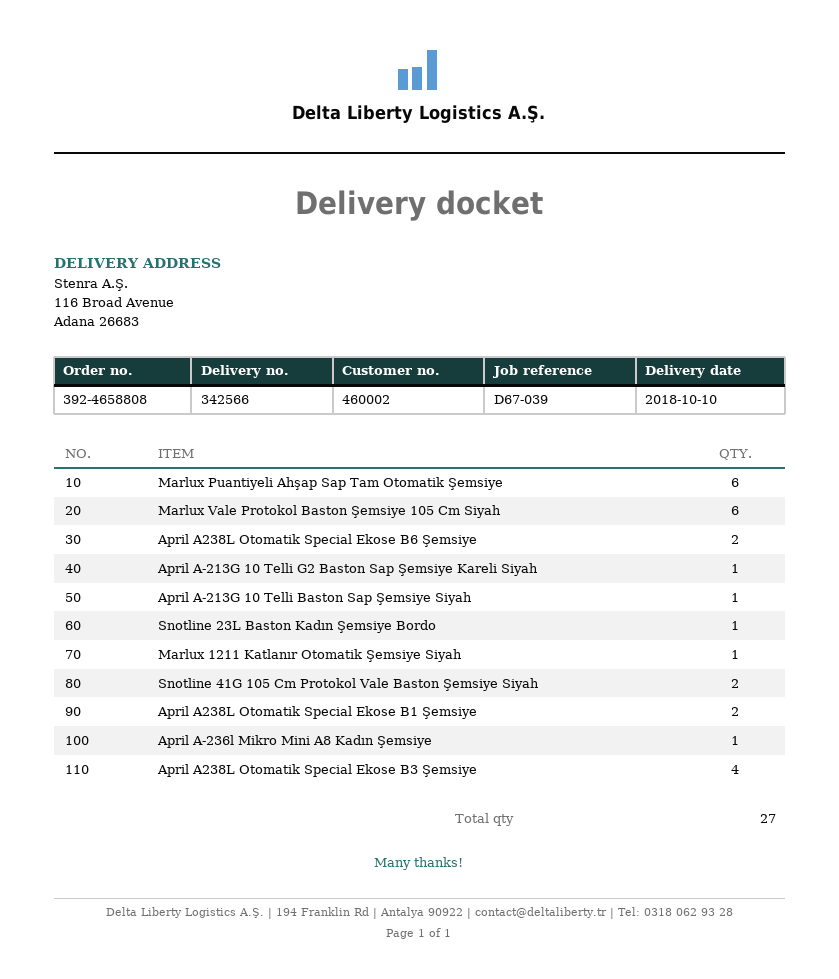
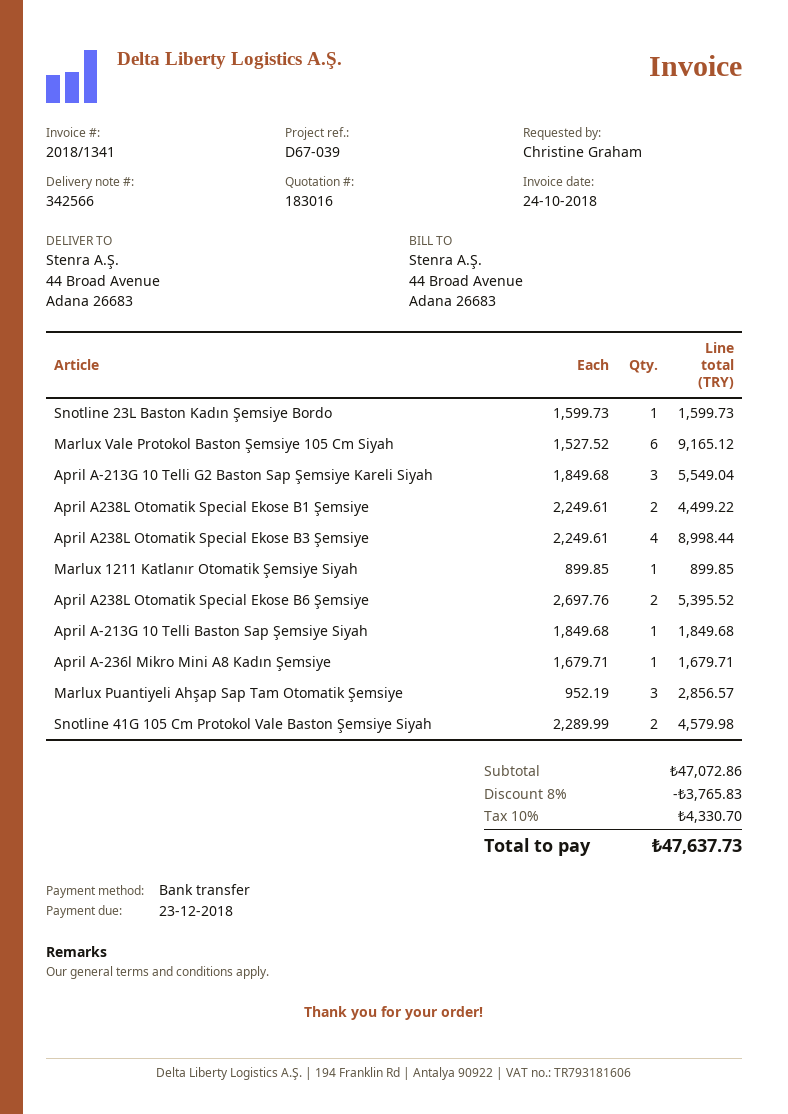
ship to: 116 Broad Avenue, Adana 26683 -> 44 Broad Avenue, Adana 26683
Marlux Puantiyeli Ahşap Sap Tam Otomatik Şemsiye: 6 -> 3
April A-213G 10 Telli G2 Baston Sap Şemsiye Kareli Siyah: 1 -> 3

